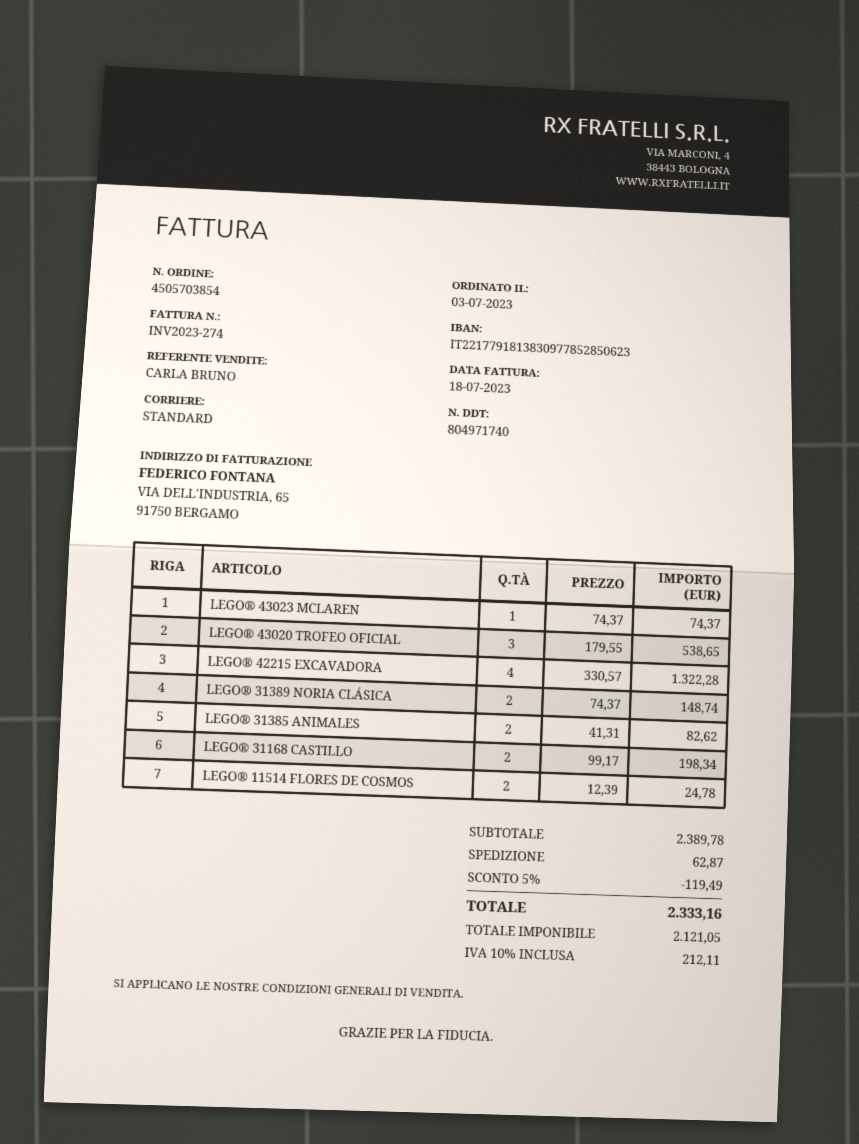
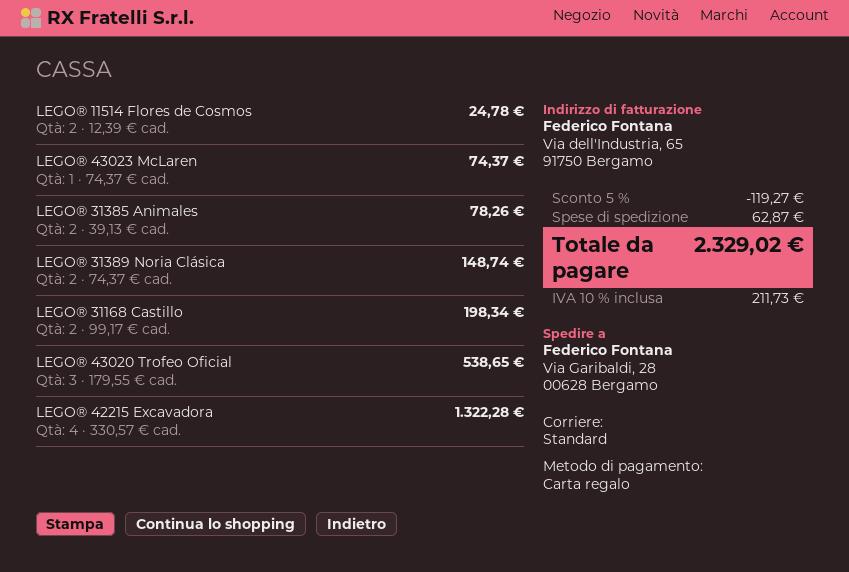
LEGO® 31385 ANIMALES: 2 x 41.31 = 82.62 -> 2 x 39.13 = 78.26
discount: 5% = 119.49 -> 5% = 119.27
tax: 10% = 212.11 -> 10% = 211.73
total: 2333.16 -> 2329.02

